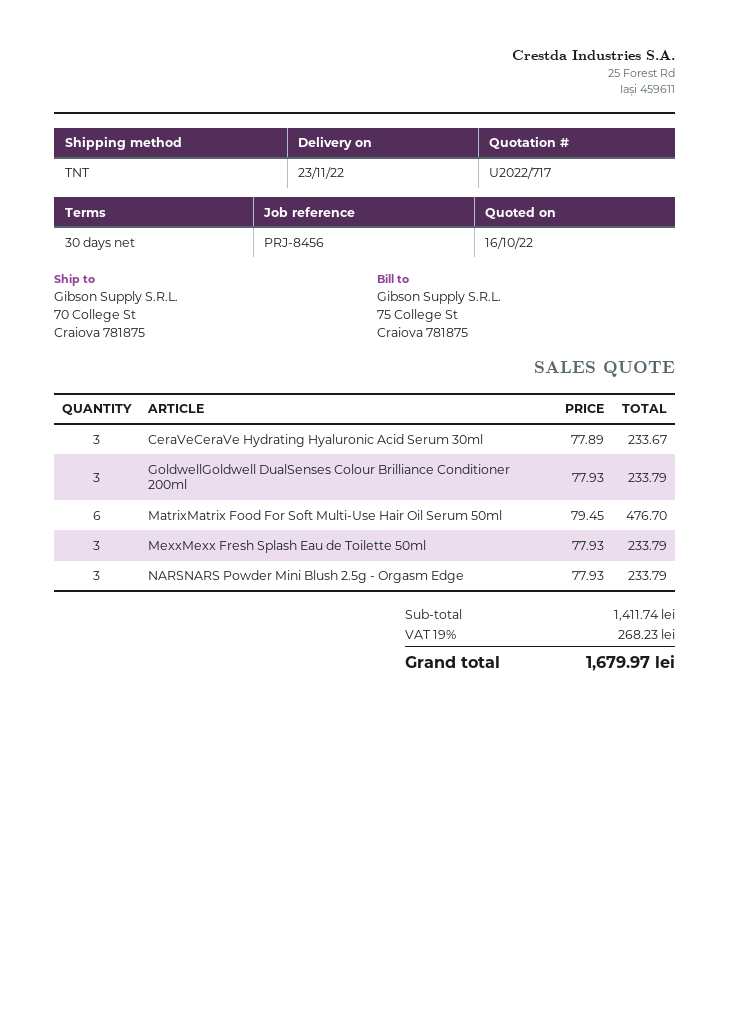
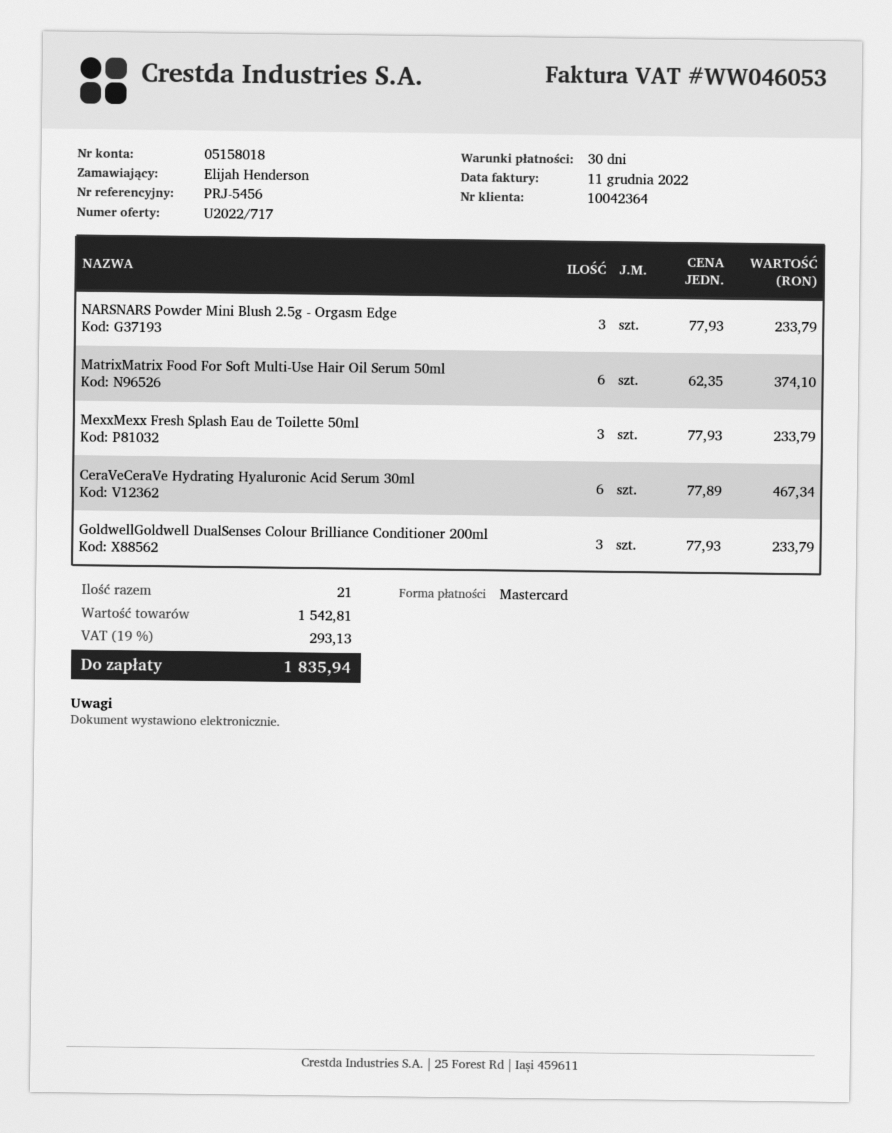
reference: PRJ-8456 -> PRJ-5456
CeraVeCeraVe Hydrating Hyaluronic Acid Serum 30ml: 3 x 77.89 = 233.67 -> 6 x 77.89 = 467.34
MatrixMatrix Food For Soft Multi-Use Hair Oil Serum 50ml: 6 x 79.45 = 476.70 -> 6 x 62.35 = 374.10
subtotal: 1411.74 -> 1542.81
tax: 19% = 268.23 -> 19% = 293.13
total: 1679.97 -> 1835.94

